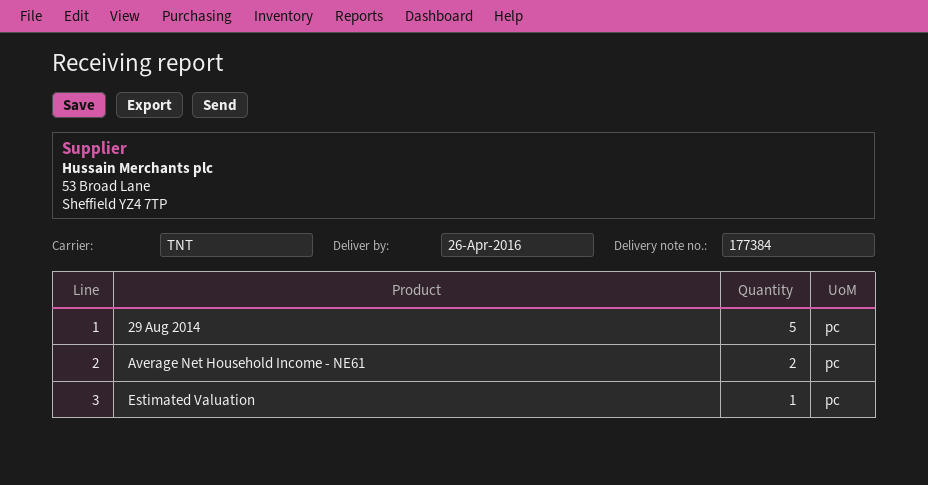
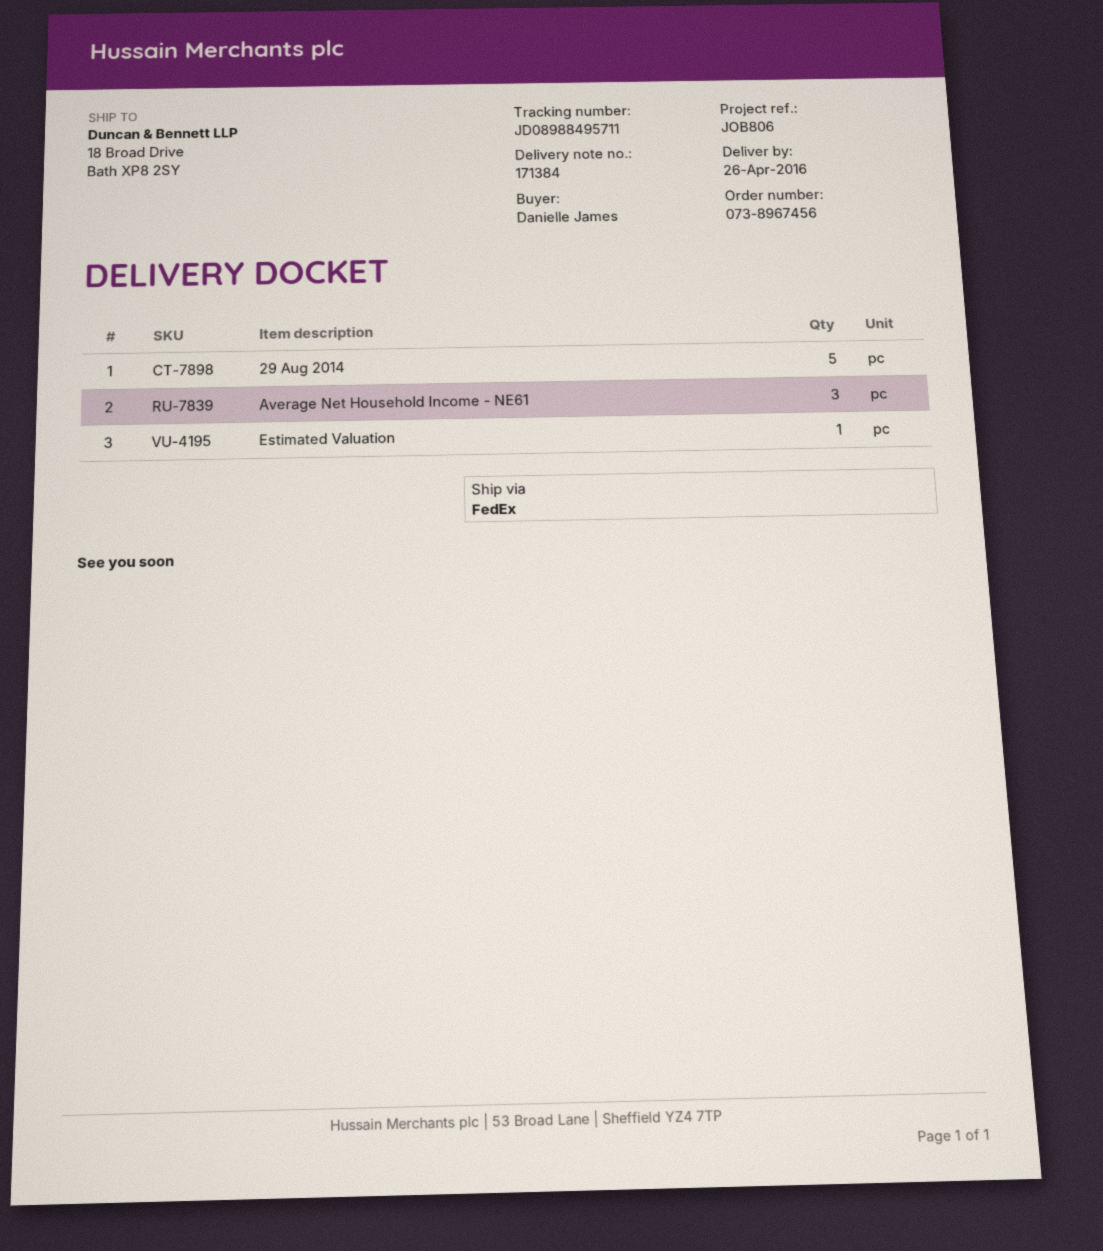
delivery note number: 177384 -> 171384
shipping method: TNT -> FedEx
Average Net Household Income - NE61: 2 -> 3

